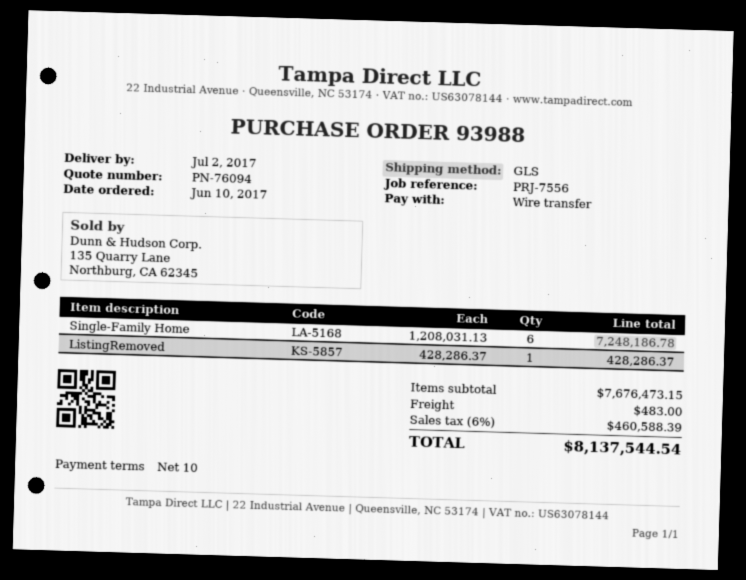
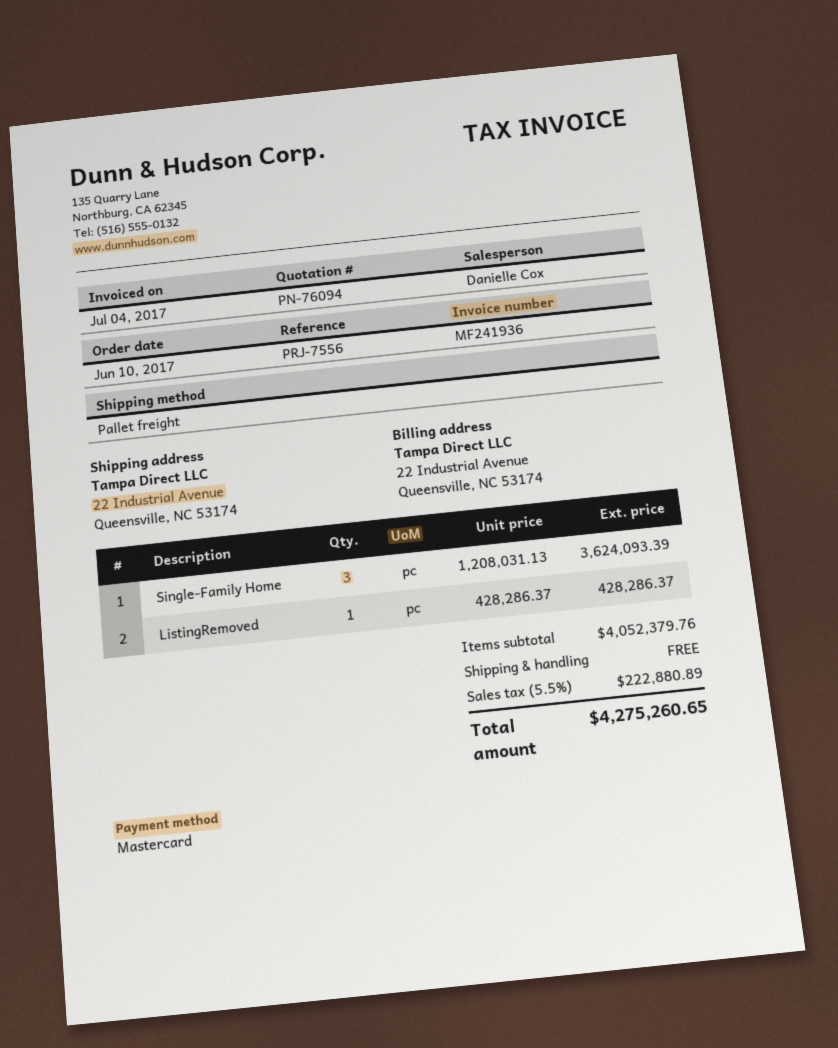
payment method: bank transfer -> Mastercard
shipping method: GLS -> pallet freight
Single-Family Home: 6 x 1208031.13 = 7248186.78 -> 3 x 1208031.13 = 3624093.39
subtotal: 7676473.15 -> 4052379.76
shipping: 483.00 -> 0.00
tax: 6% = 460588.39 -> 5.5% = 222880.89
total: 8137544.54 -> 4275260.65

